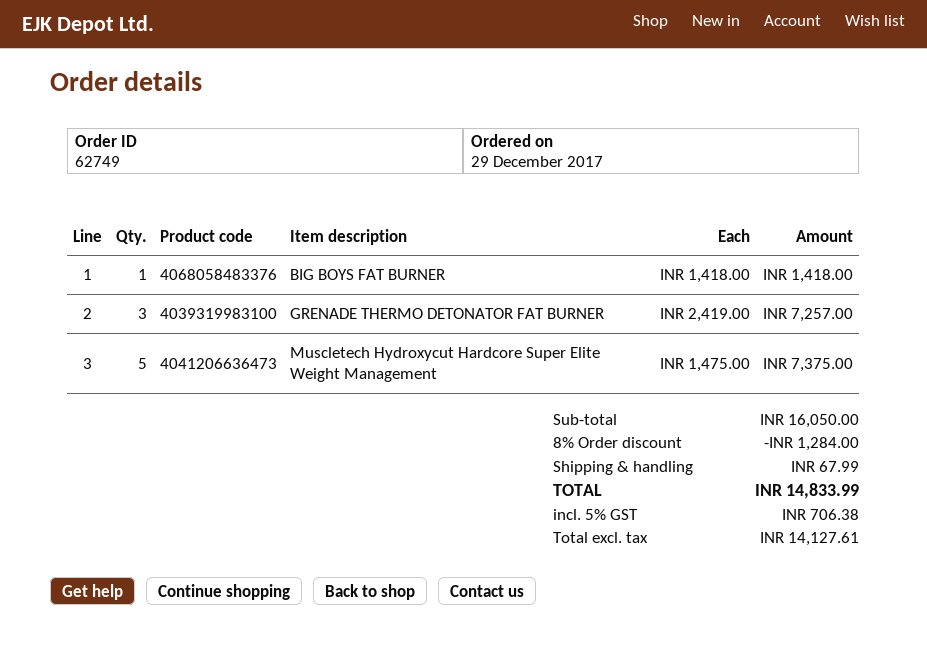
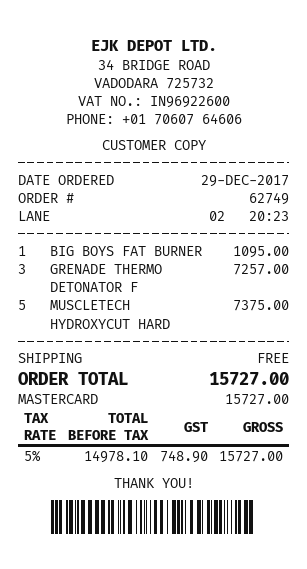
BIG BOYS FAT BURNER: 1 for 1418.00 -> 1 for 1095.00
discount: 8% = 1284.00 -> none
shipping: 67.99 -> 0.00
net: 14127.61 -> 14978.10
tax: 5% = 706.38 -> 5% = 748.90
total: 14833.99 -> 15727.00

